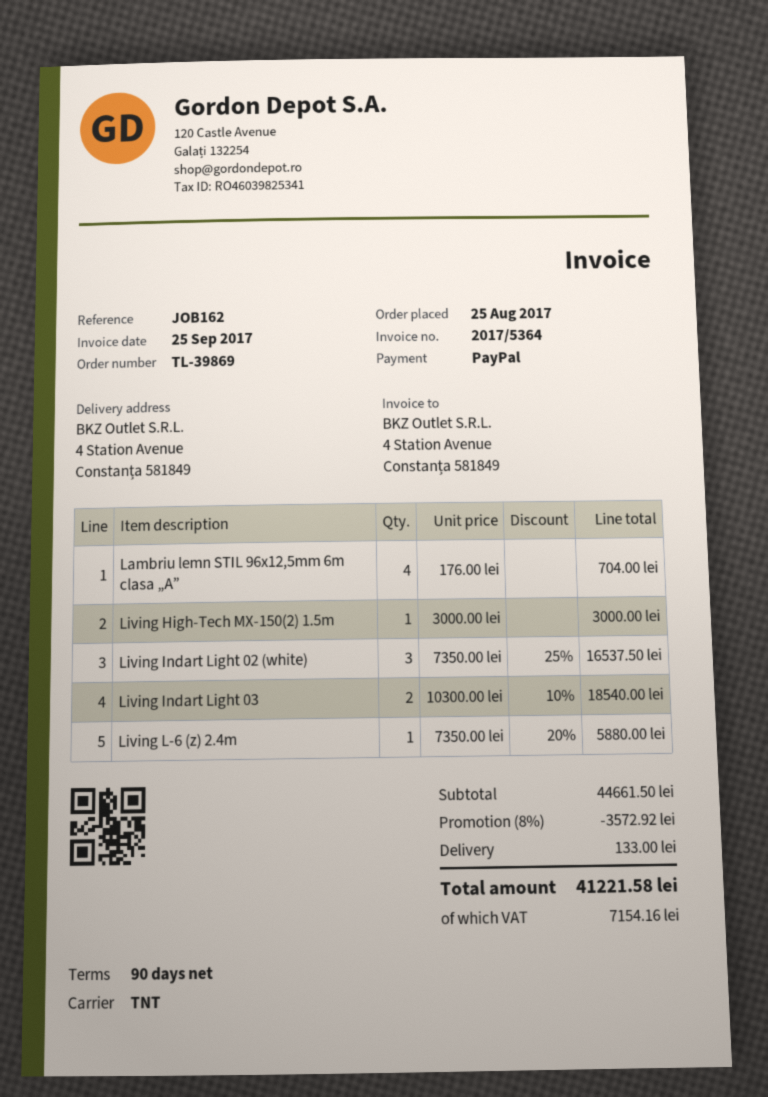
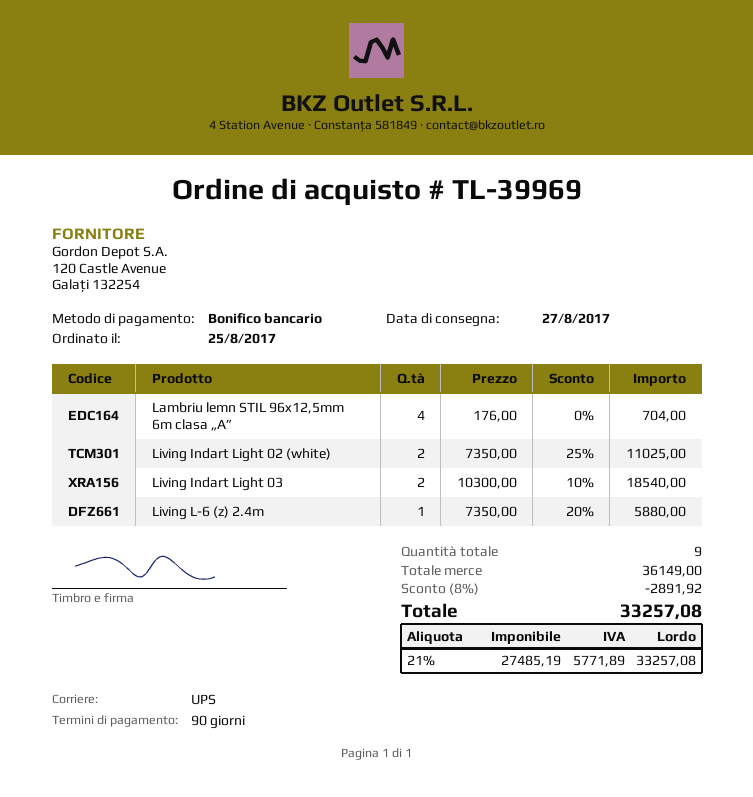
order number: TL-39869 -> TL-39969
payment method: PayPal -> bank transfer
shipping method: TNT -> UPS
Living High-Tech МХ-150(2) 1.5m: 1 x 3000.00 = 3000.00 -> none
Living Indart Light 02 (white): 3 x 7350.00 - 25% = 16537.50 -> 2 x 7350.00 - 25% = 11025.00
subtotal: 44661.50 -> 36149.00
discount: 8% = 3572.92 -> 8% = 2891.92
shipping: 133.00 -> none
tax: 7154.16 -> 5771.89
total: 41221.58 -> 33257.08

